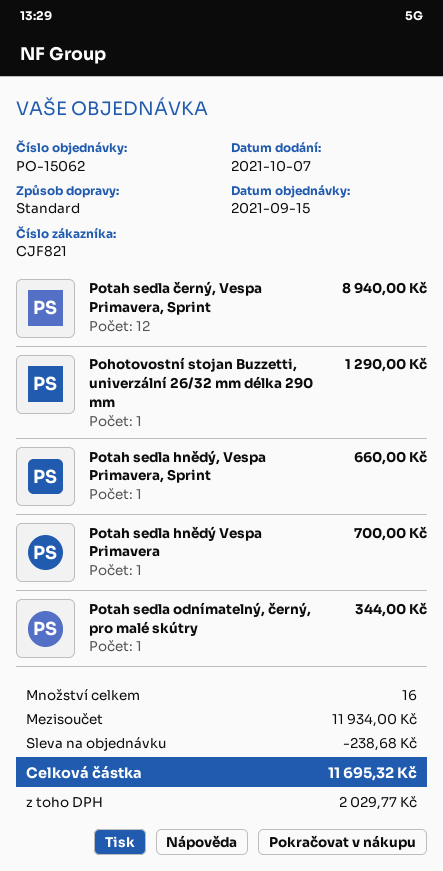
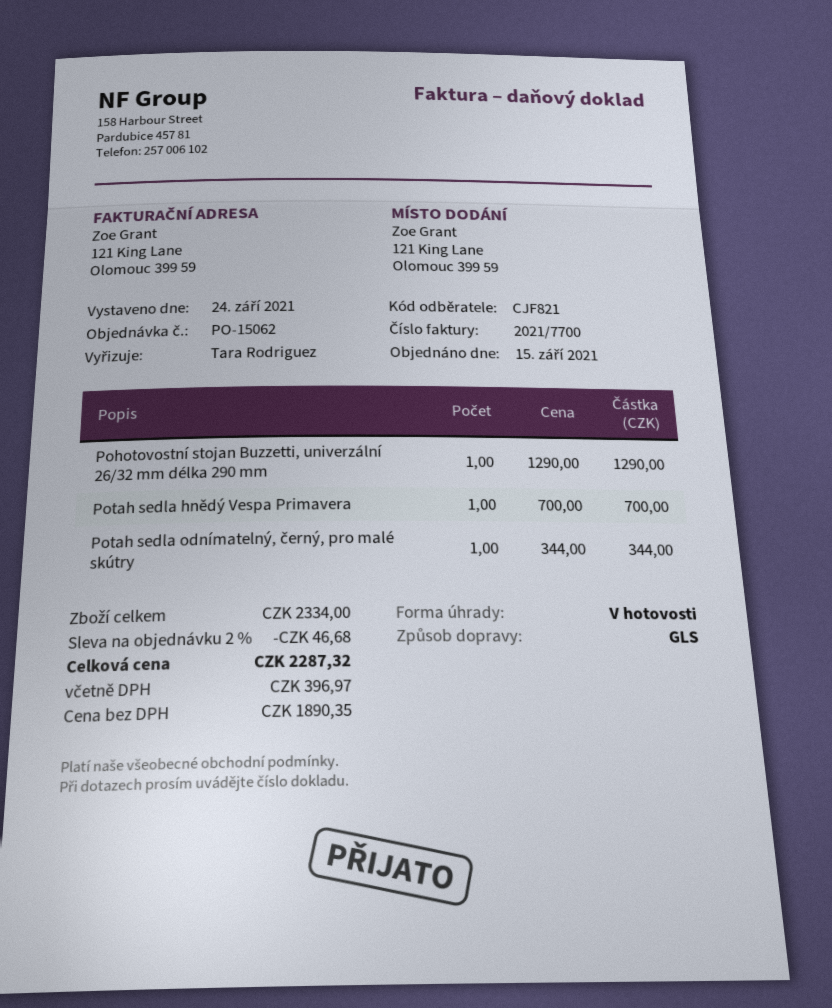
shipping method: standard -> GLS
Potah sedla černý, Vespa Primavera, Sprint: 12 for 8940.00 -> none
Potah sedla hnědý, Vespa Primavera, Sprint: 1 for 660.00 -> none
subtotal: 11934.00 -> 2334.00
discount: 238.68 -> 46.68
tax: 2029.77 -> 396.97
total: 11695.32 -> 2287.32

